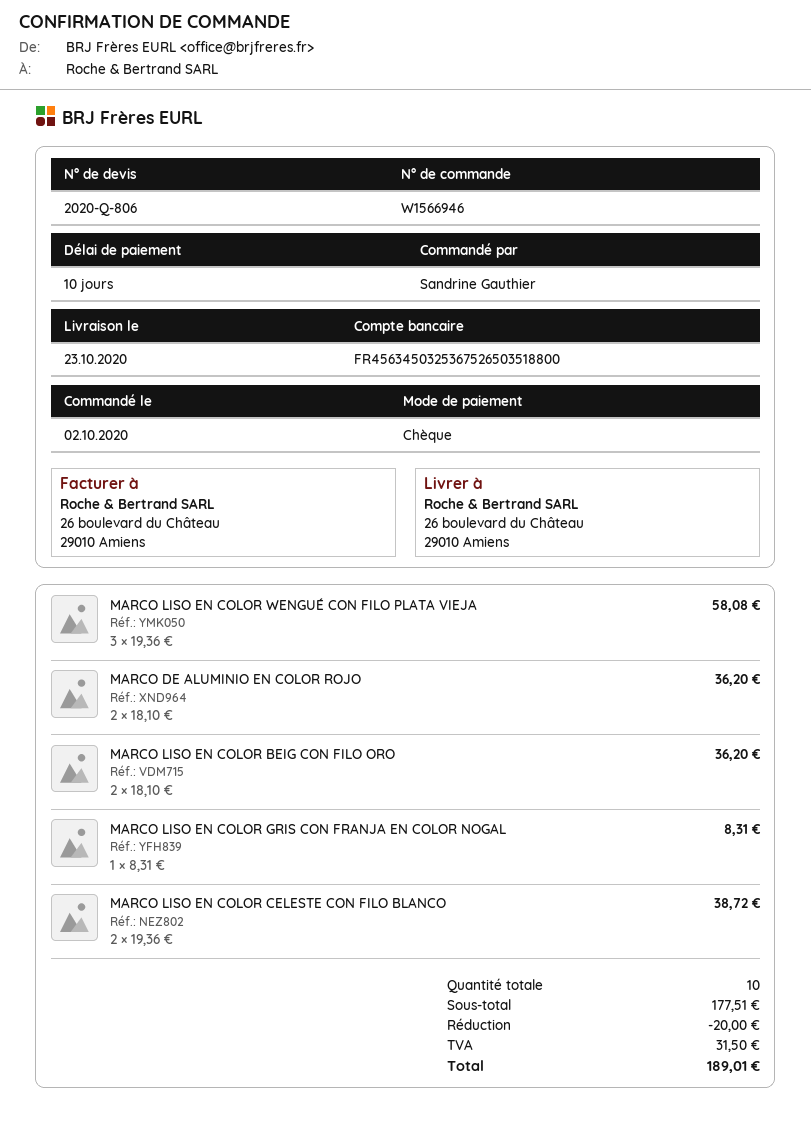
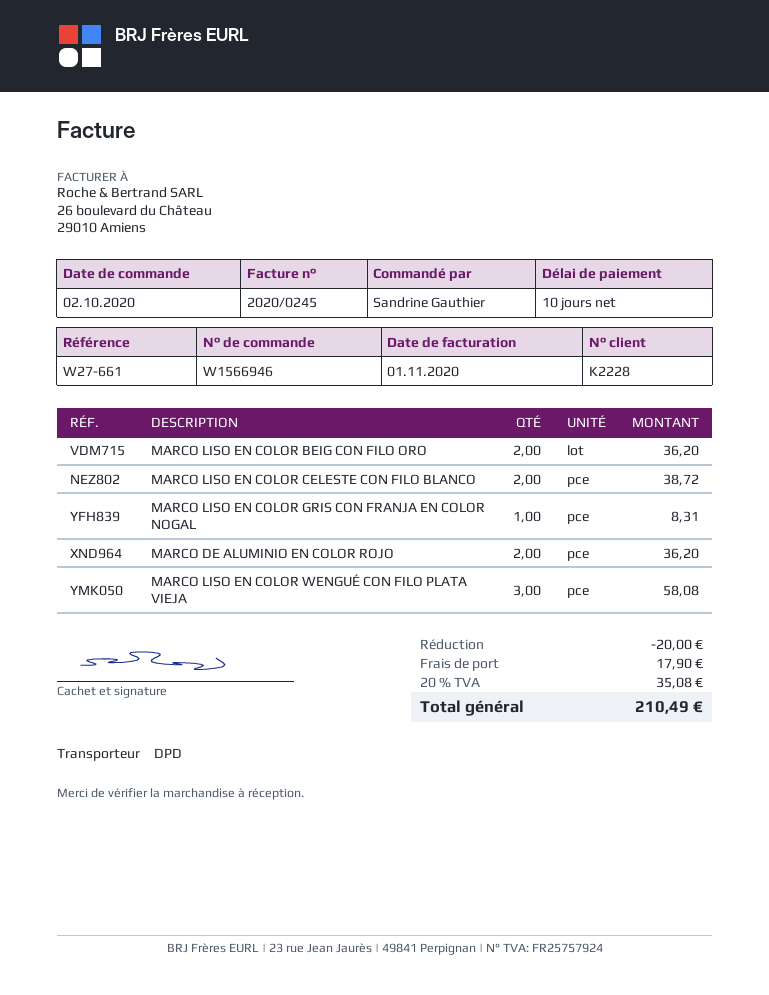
shipping: none -> 17.90
tax: 31.50 -> 35.08
total: 189.01 -> 210.49

